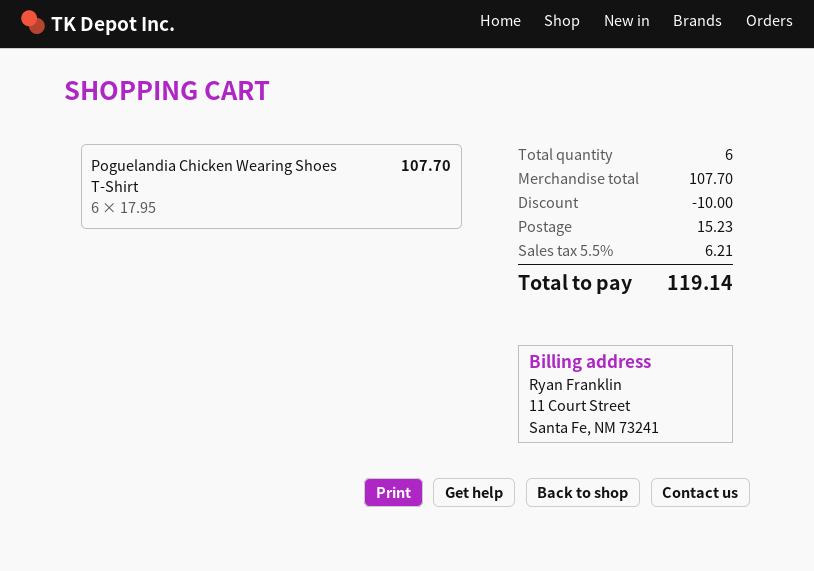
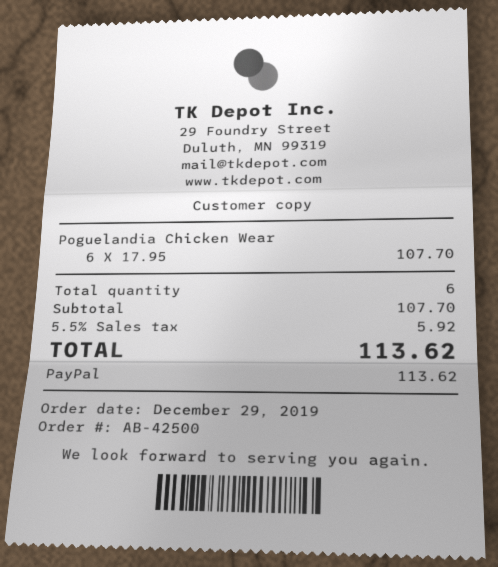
discount: 10.00 -> none
shipping: 15.23 -> none
tax: 5.5% = 6.21 -> 5.5% = 5.92
total: 119.14 -> 113.62

